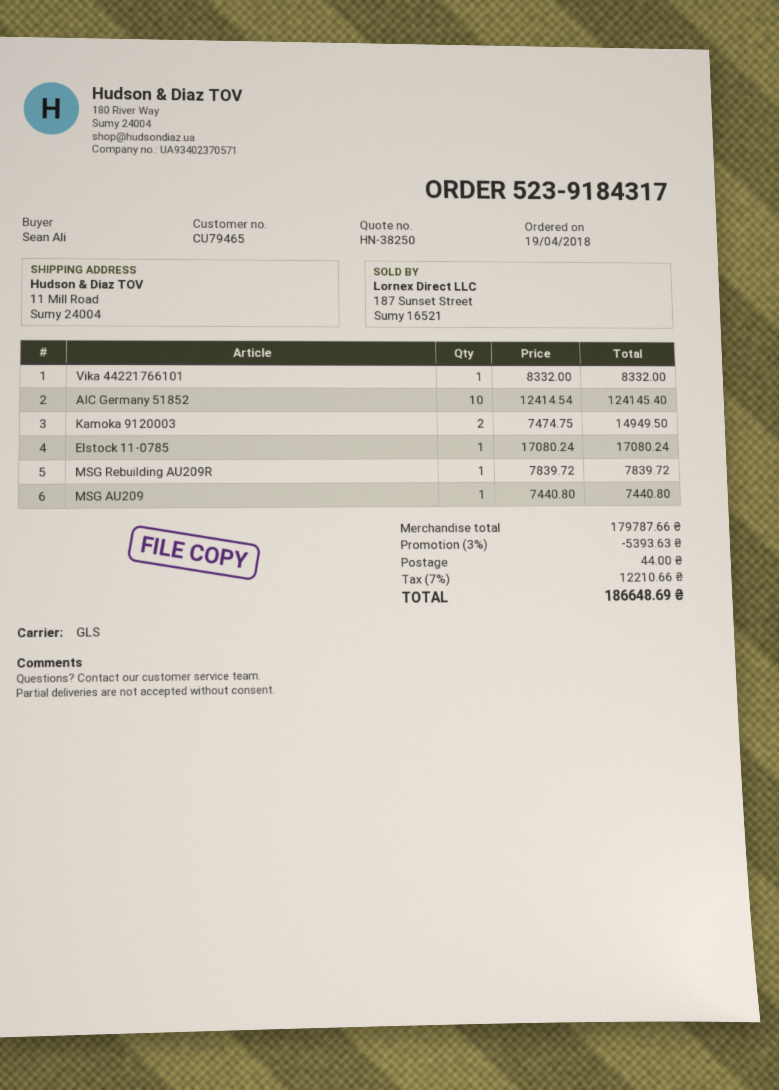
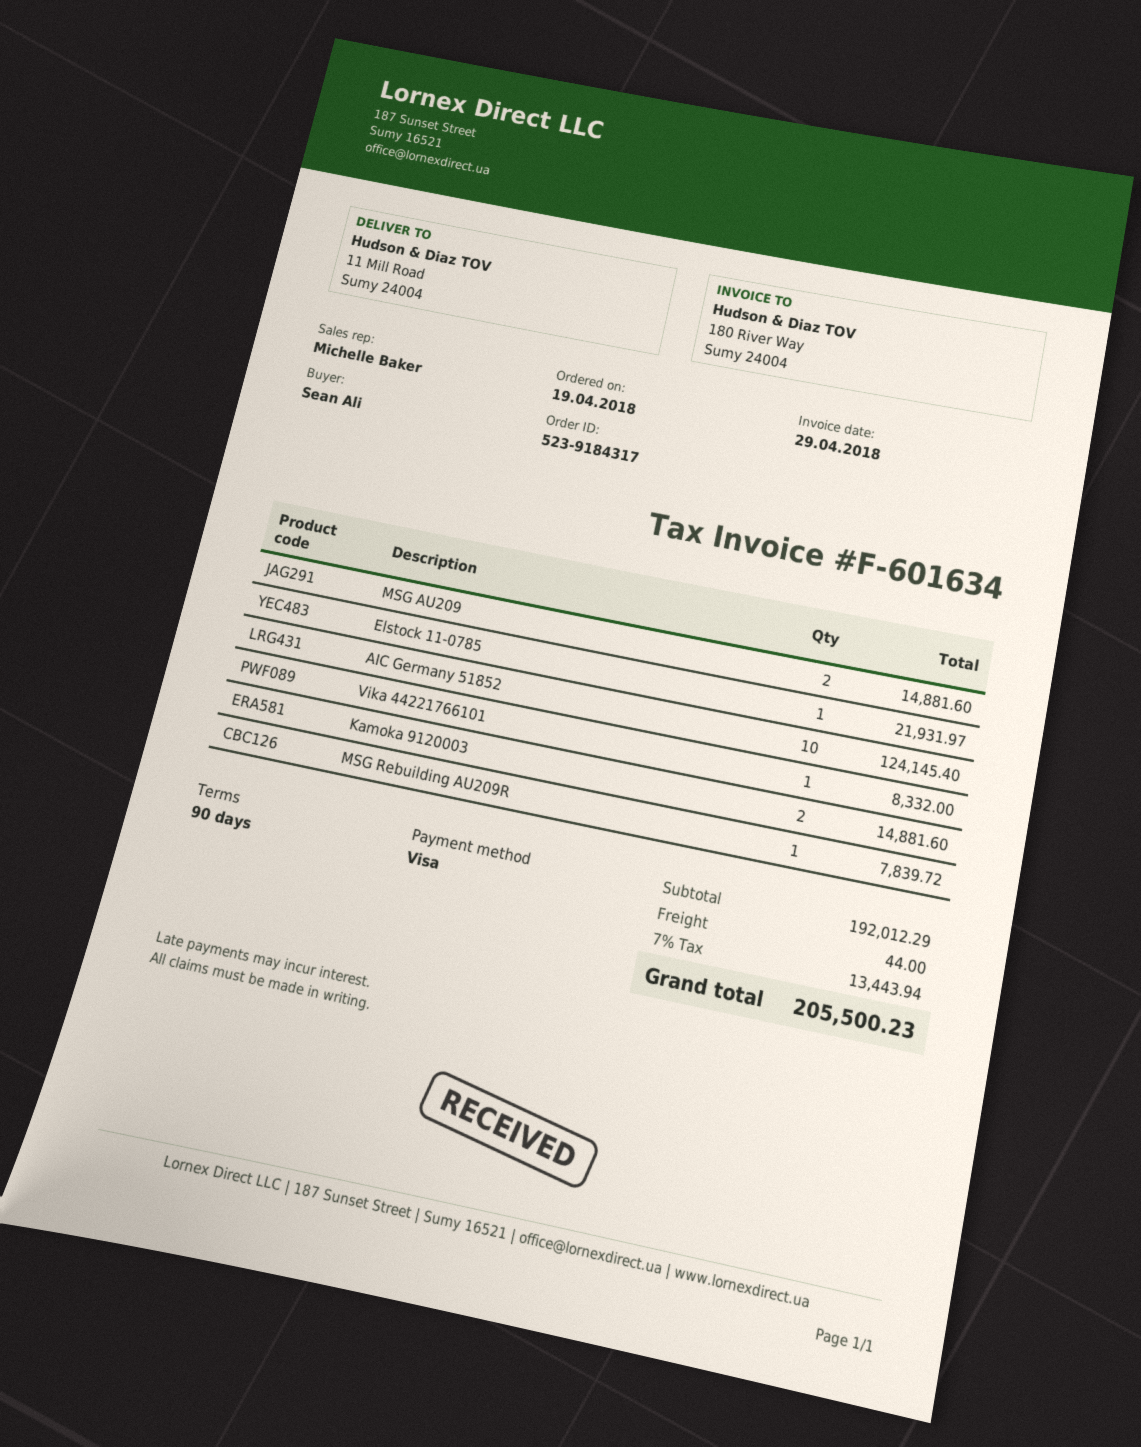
Kamoka 9120003: 2 for 14949.50 -> 2 for 14881.60
Elstock 11-0785: 1 for 17080.24 -> 1 for 21931.97
MSG AU209: 1 for 7440.80 -> 2 for 14881.60
subtotal: 179787.66 -> 192012.29
discount: 3% = 5393.63 -> none
tax: 7% = 12210.66 -> 7% = 13443.94
total: 186648.69 -> 205500.23

